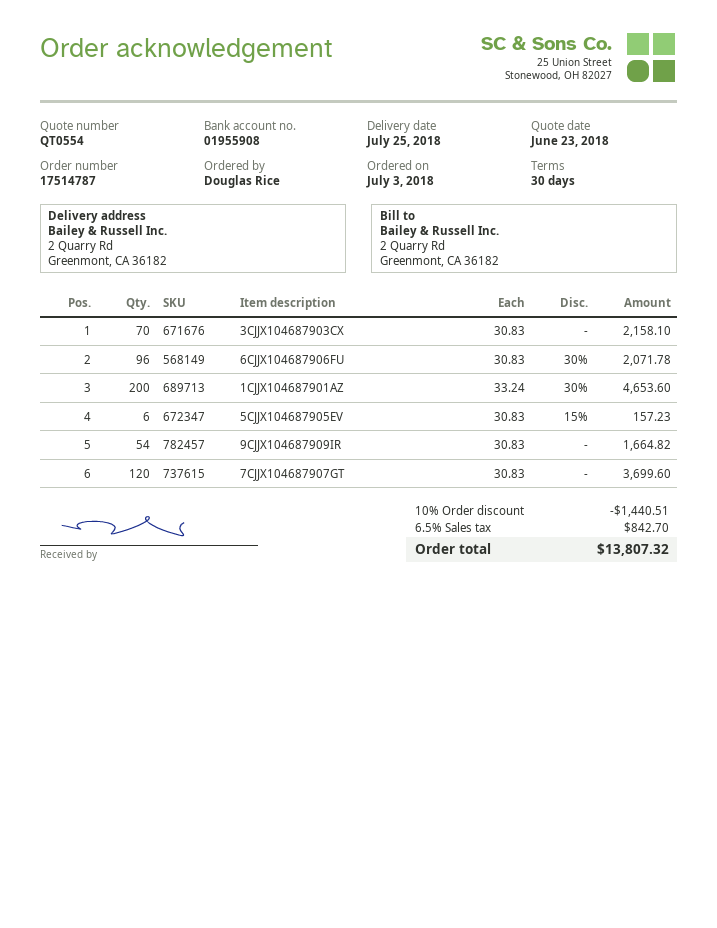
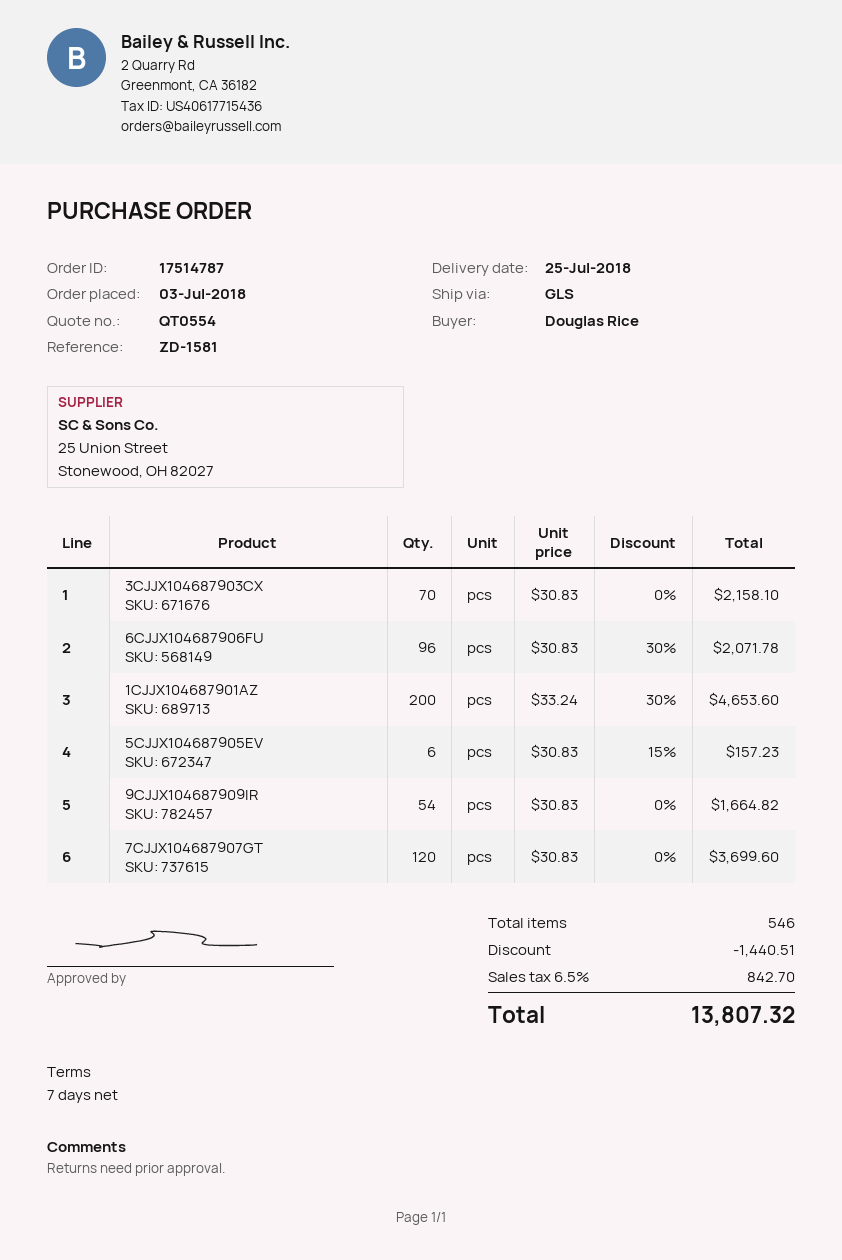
payment terms: 30 days -> 7 days

